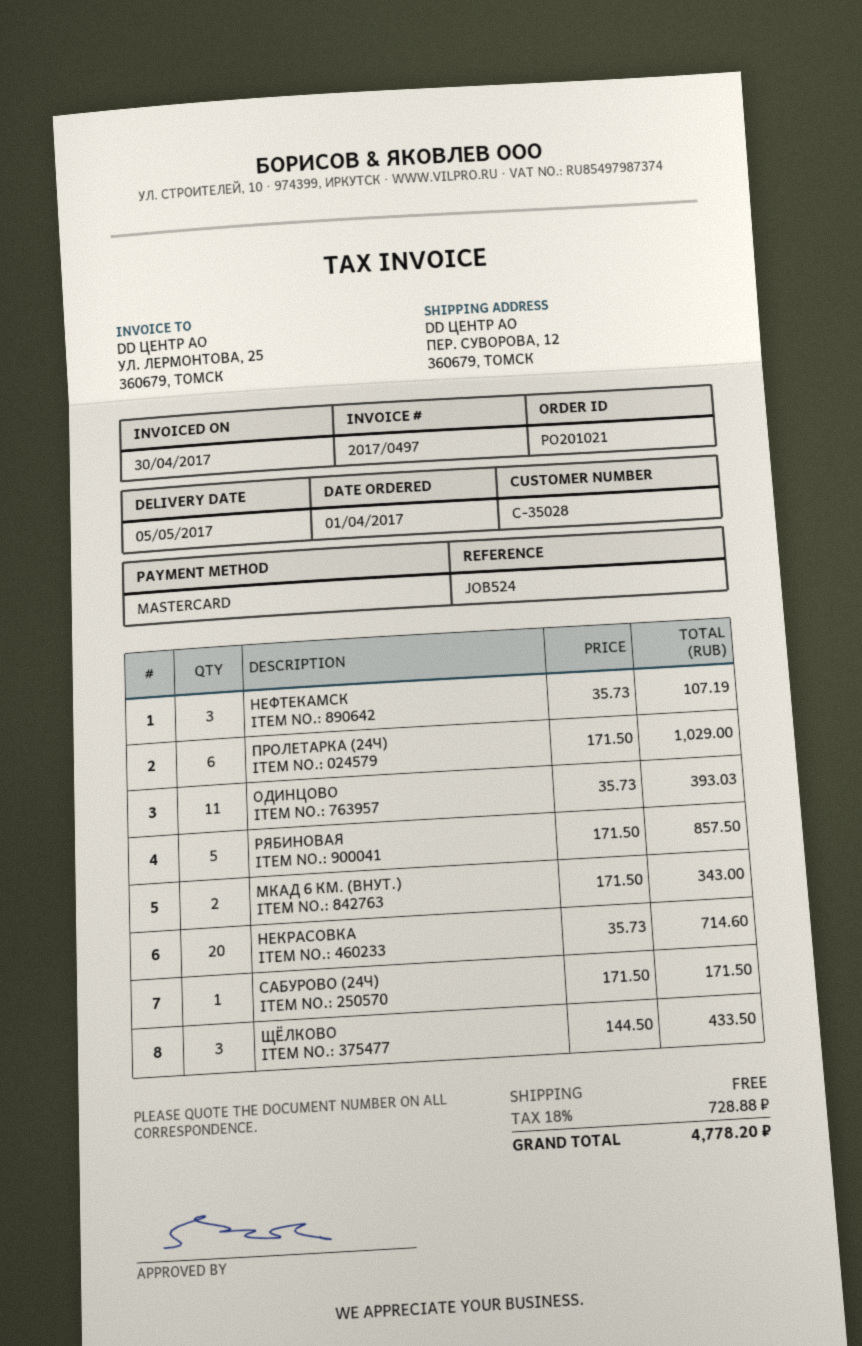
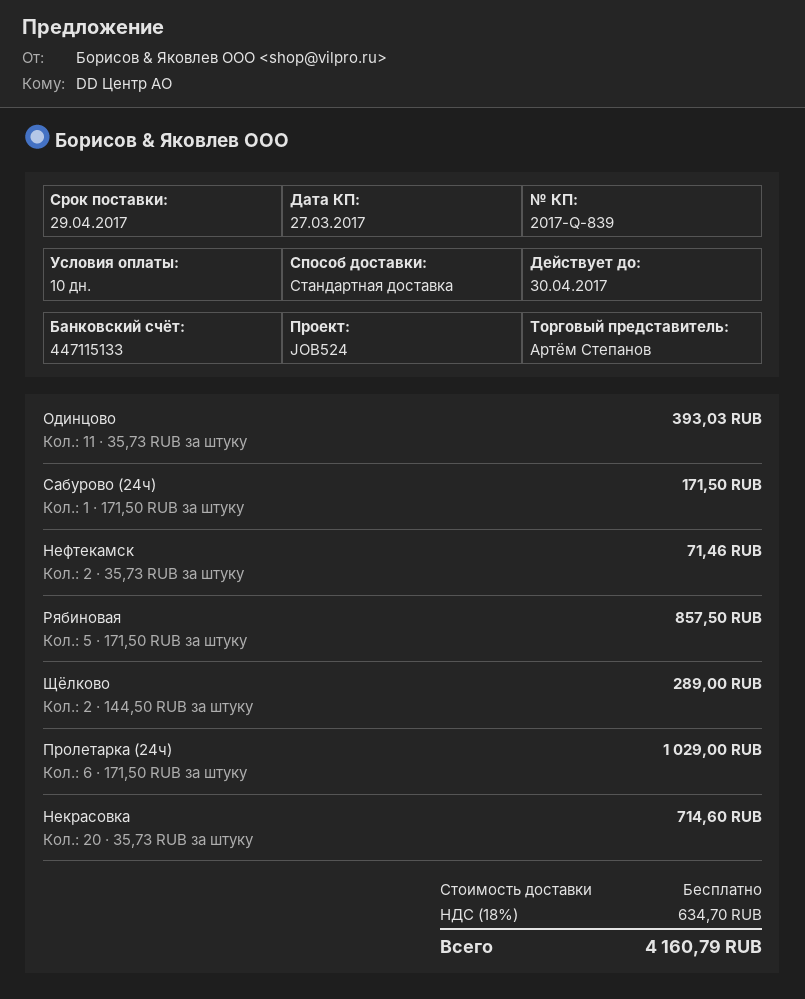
delivery date: 2017-05-05 -> 2017-04-29
НЕФТЕКАМСК: 3 x 35.73 = 107.19 -> 2 x 35.73 = 71.46
МКАД 6 КМ. (ВНУТ.): 2 x 171.50 = 343.00 -> none
ЩЁЛКОВО: 3 x 144.50 = 433.50 -> 2 x 144.50 = 289.00
tax: 18% = 728.88 -> 18% = 634.70
total: 4778.20 -> 4160.79

